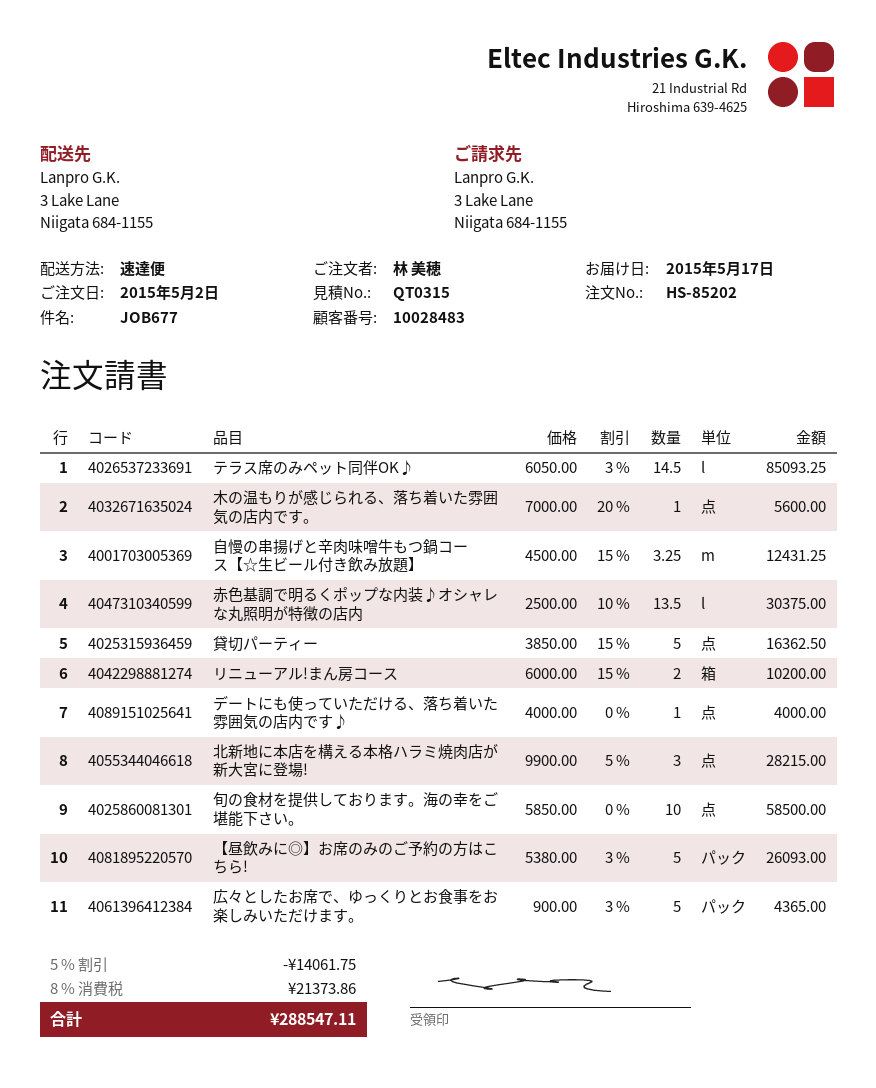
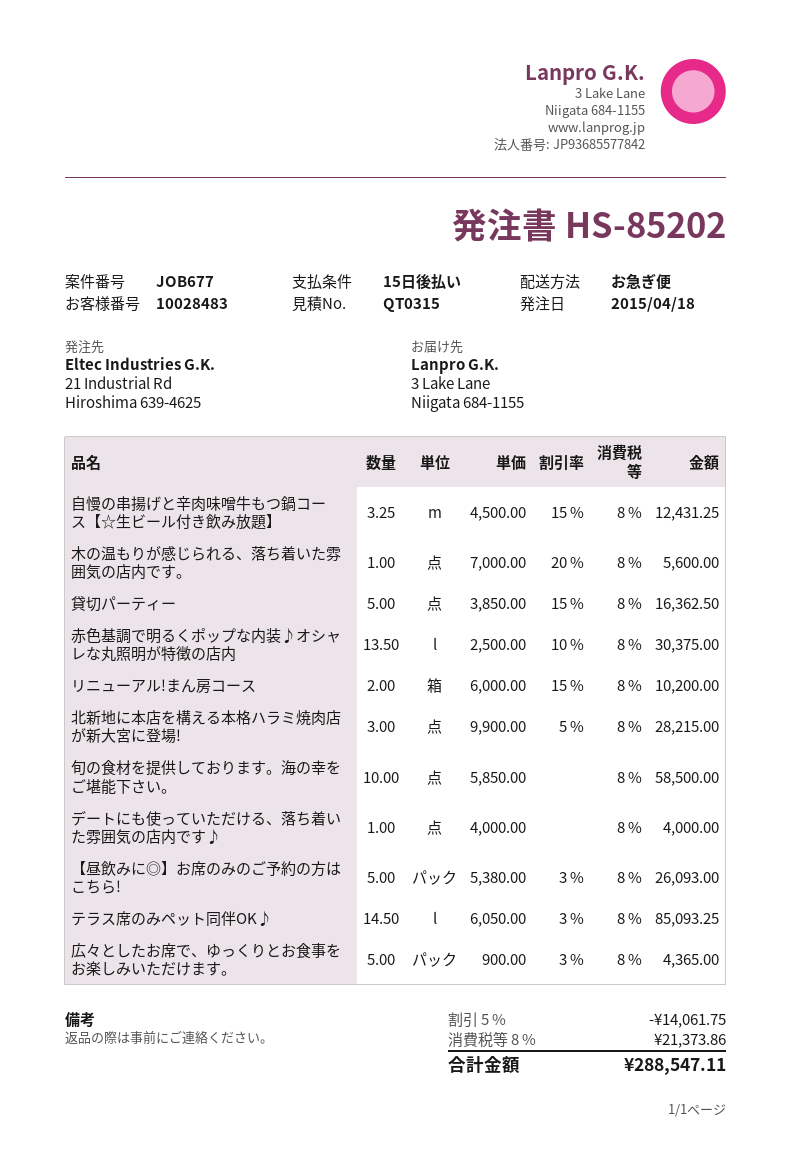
order date: 2015-05-02 -> 2015-04-18

